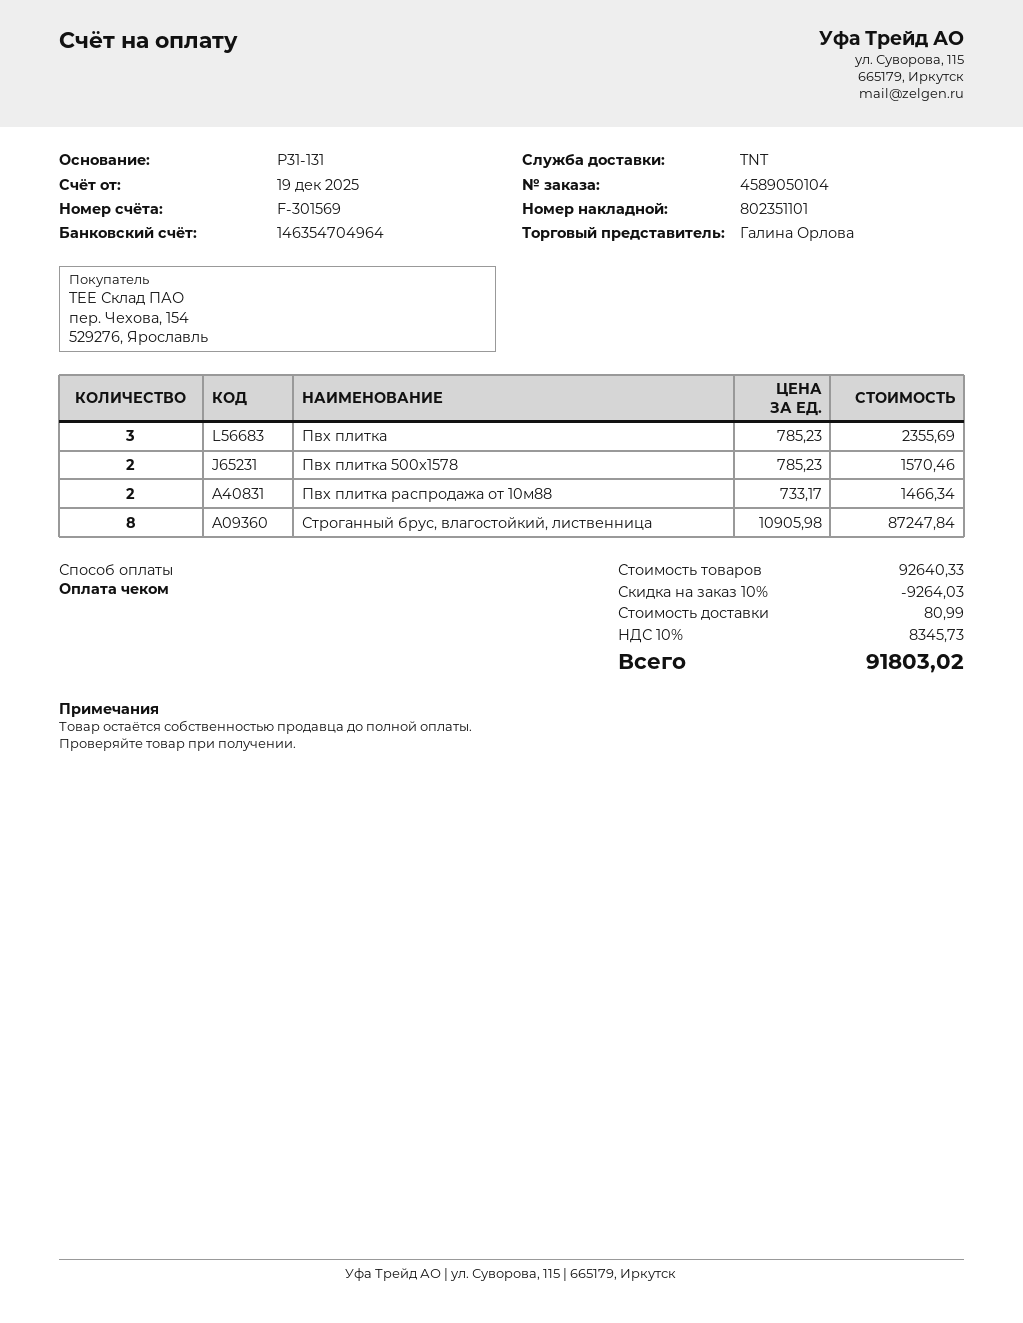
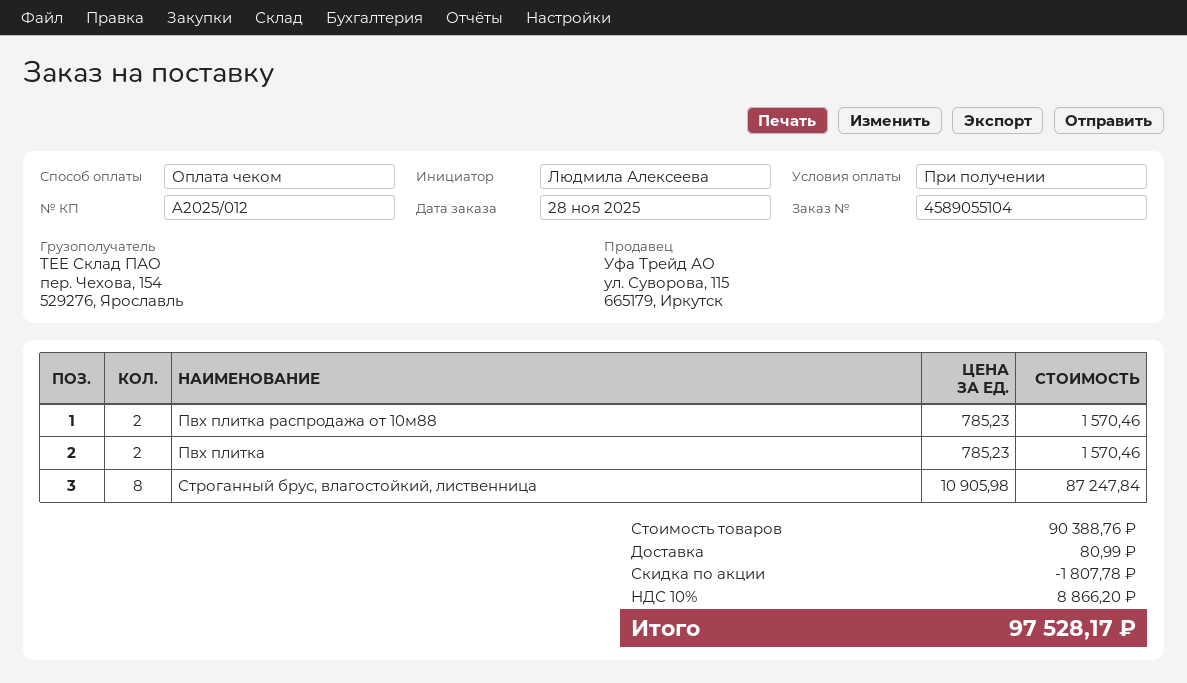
order number: 4589050104 -> 4589055104
Пвх плитка: 3 x 785.23 = 2355.69 -> 2 x 785.23 = 1570.46
Пвх плитка 500x1578: 2 x 785.23 = 1570.46 -> none
Пвх плитка pacпpoдажа от 10м88: 2 x 733.17 = 1466.34 -> 2 x 785.23 = 1570.46
subtotal: 92640.33 -> 90388.76
discount: 9264.03 -> 1807.78
tax: 10% = 8345.73 -> 10% = 8866.20
total: 91803.02 -> 97528.17

